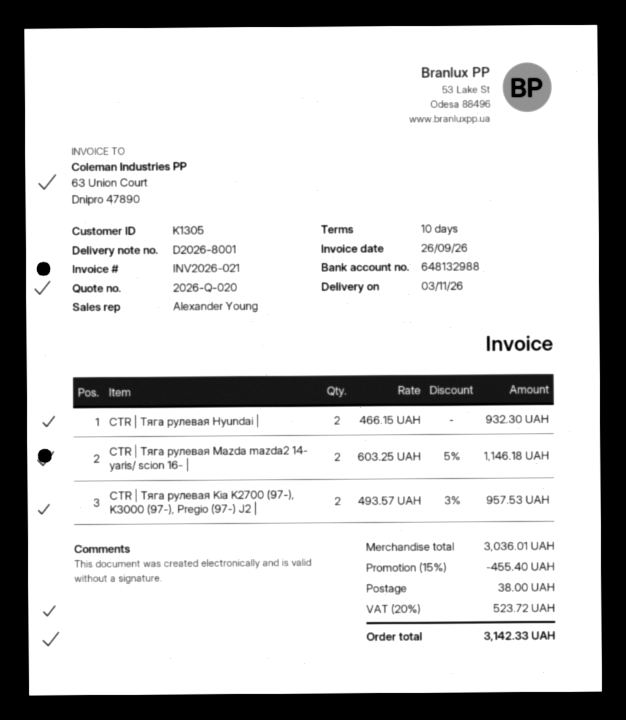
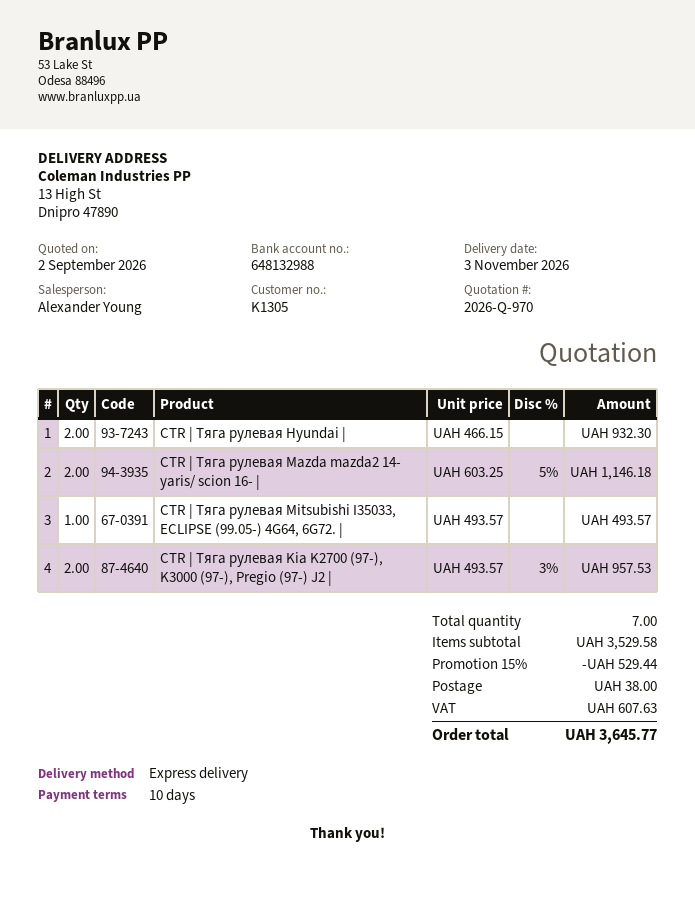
quote number: 2026-Q-020 -> 2026-Q-970
CTR | Тяга рулевая Mitsubishi I35033, ECLIPSE (99.05-) 4G64, 6G72. |: none -> 1 x 493.57 = 493.57
subtotal: 3036.01 -> 3529.58
discount: 15% = 455.40 -> 15% = 529.44
tax: 523.72 -> 607.63
total: 3142.33 -> 3645.77

